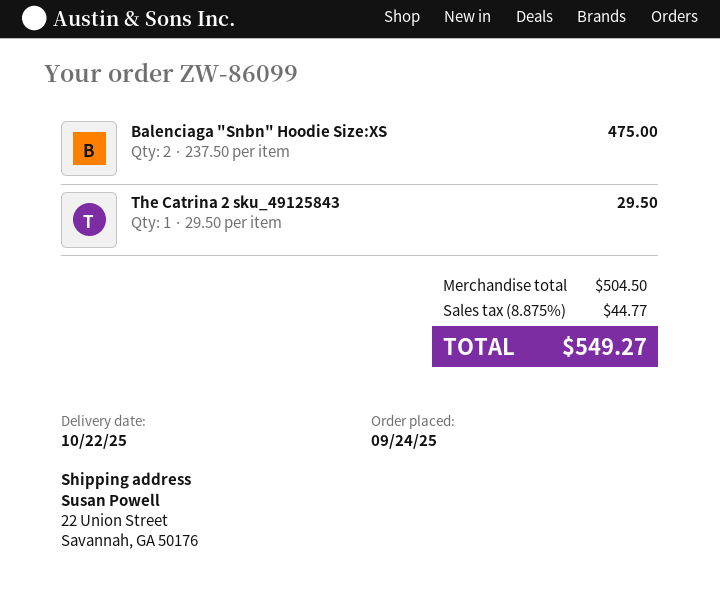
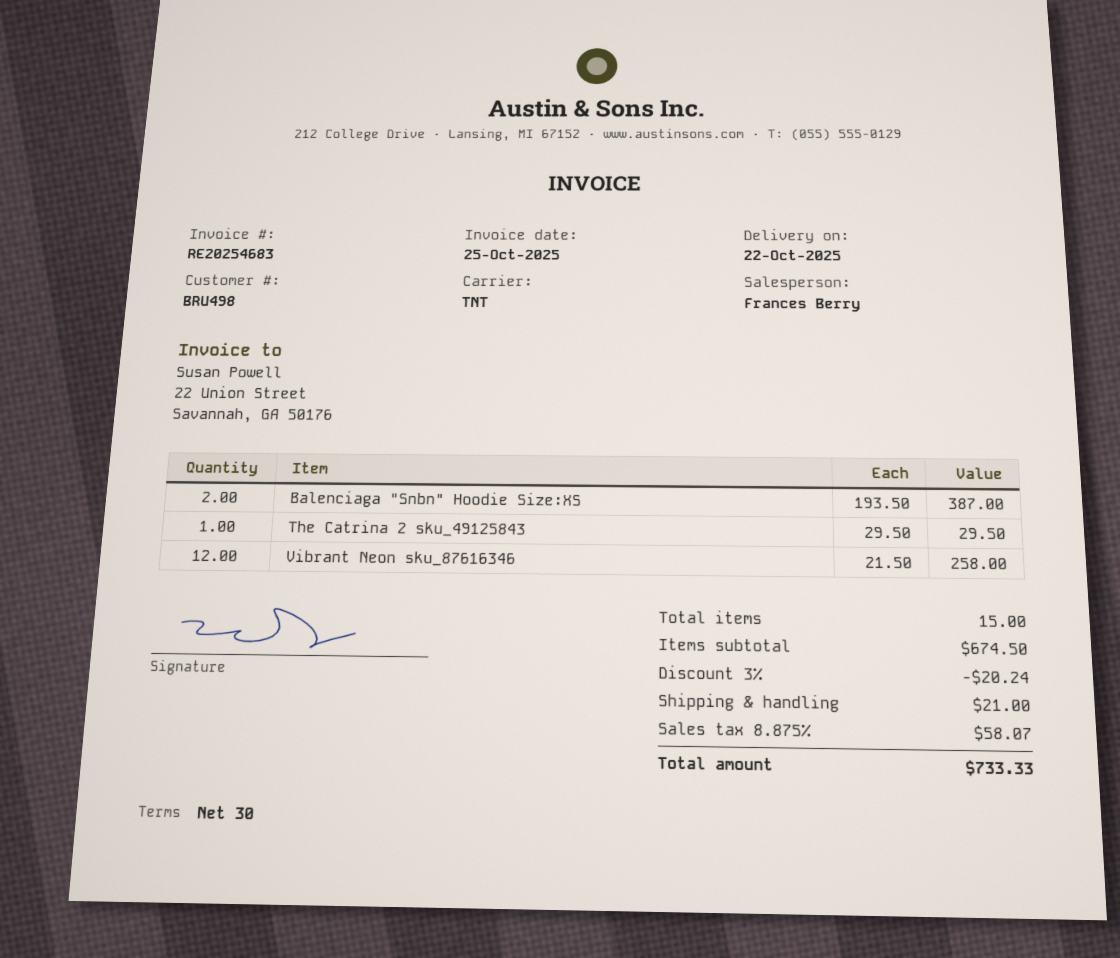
Balenciaga "Snbn" Hoodie Size:XS: 2 x 237.50 = 475.00 -> 2 x 193.50 = 387.00
Vibrant Neon sku_87616346: none -> 12 x 21.50 = 258.00
subtotal: 504.50 -> 674.50
discount: none -> 3% = 20.24
shipping: none -> 21.00
tax: 8.875% = 44.77 -> 8.875% = 58.07
total: 549.27 -> 733.33

